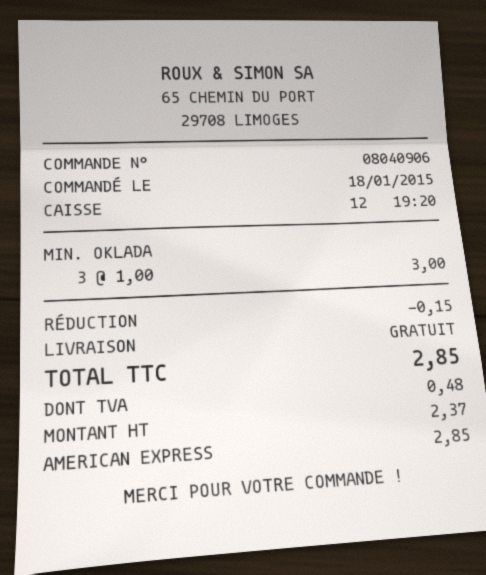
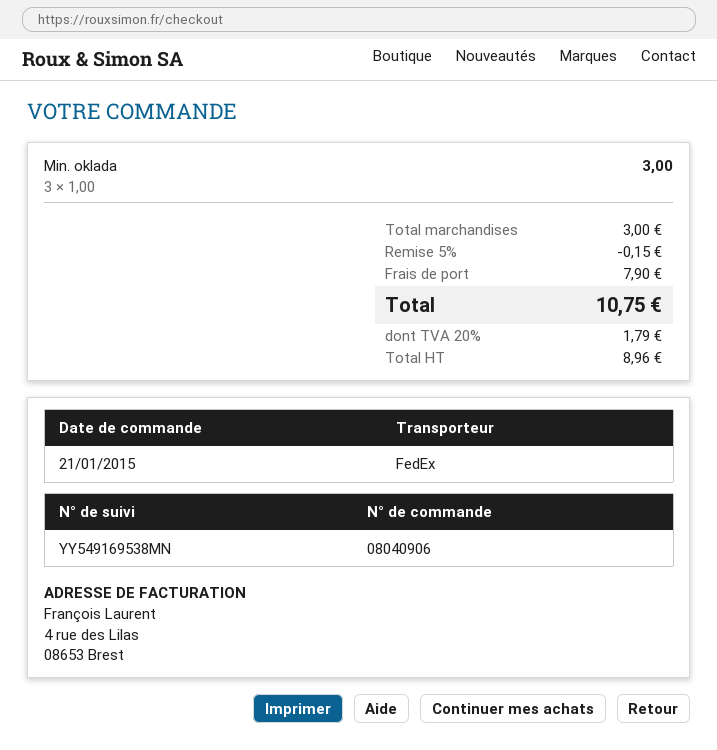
order date: 2015-01-18 -> 2015-01-21
shipping: 0.00 -> 7.90
net: 2.37 -> 8.96
tax: 0.48 -> 1.79
total: 2.85 -> 10.75

